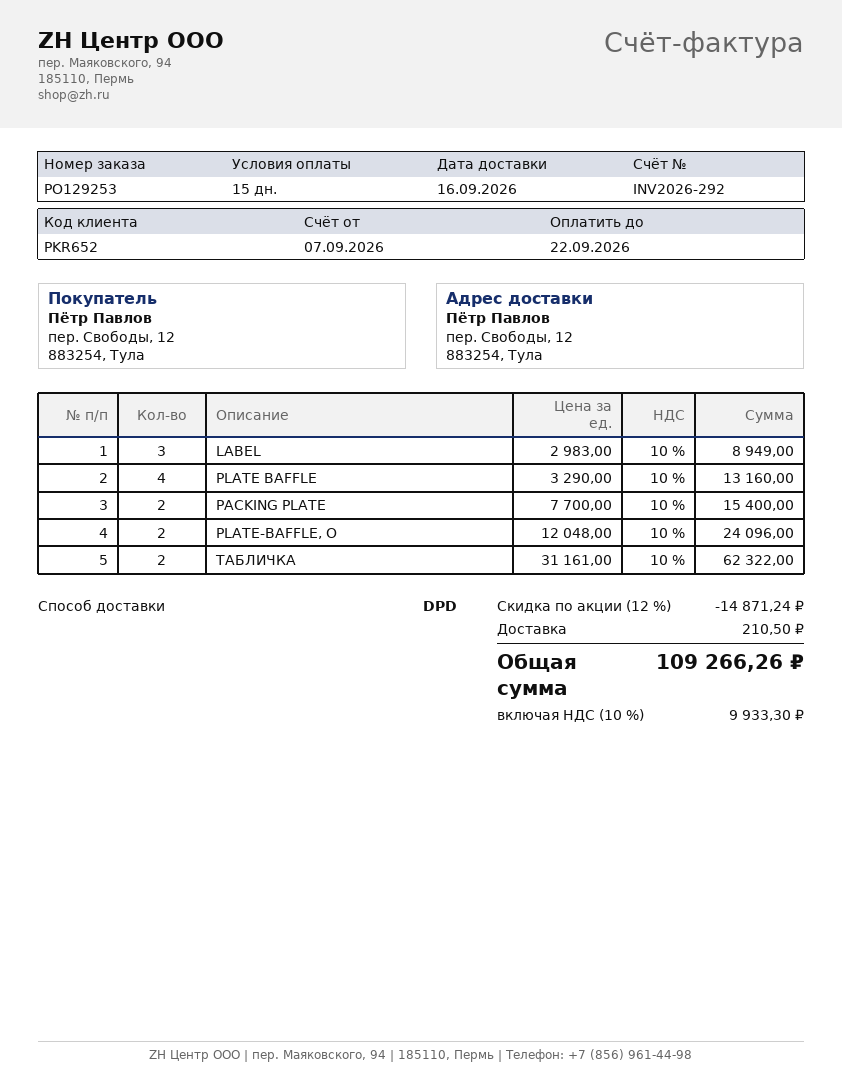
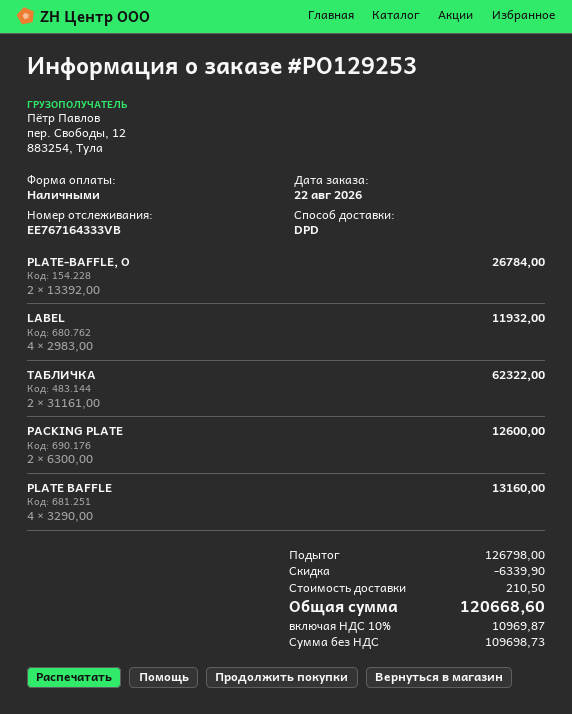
LABEL: 3 x 2983.00 = 8949.00 -> 4 x 2983.00 = 11932.00
PACKING PLATE: 2 x 7700.00 = 15400.00 -> 2 x 6300.00 = 12600.00
PLATE-BAFFLE, O: 2 x 12048.00 = 24096.00 -> 2 x 13392.00 = 26784.00
discount: 14871.24 -> 6339.90
tax: 10% = 9933.30 -> 10% = 10969.87
total: 109266.26 -> 120668.60

